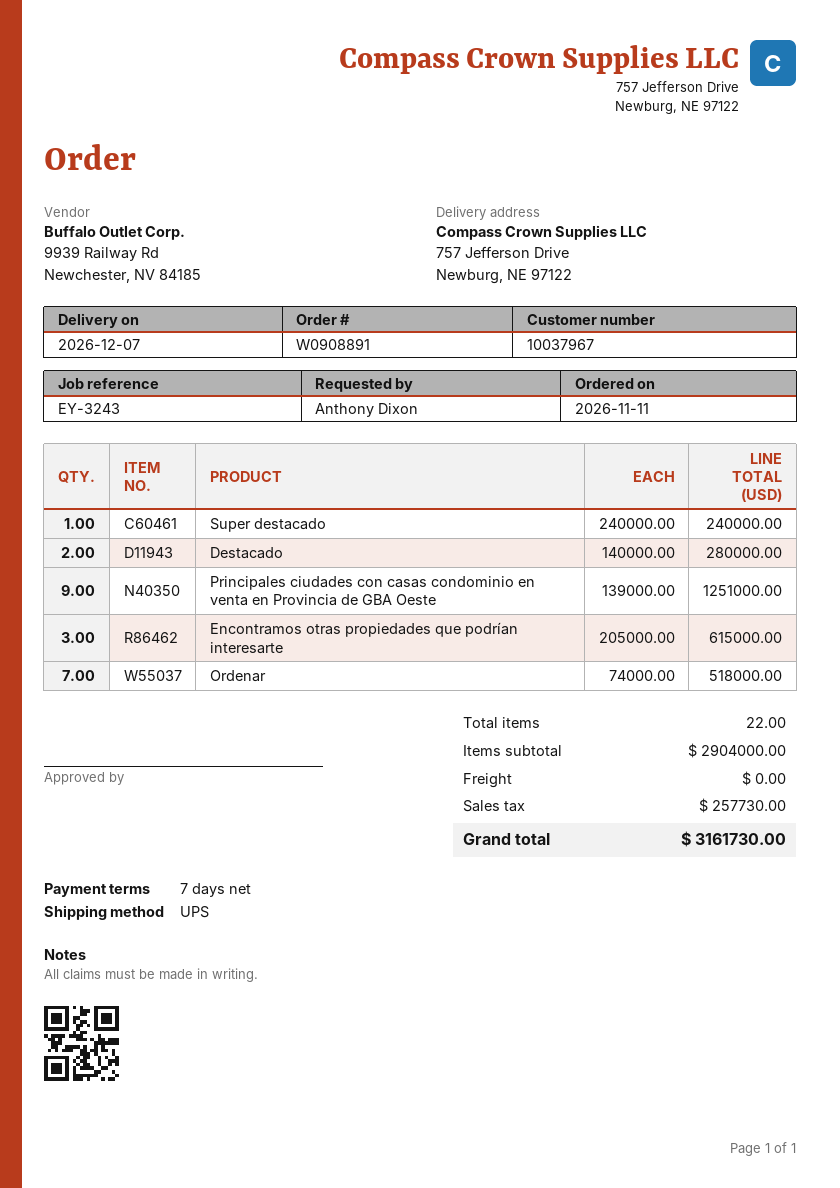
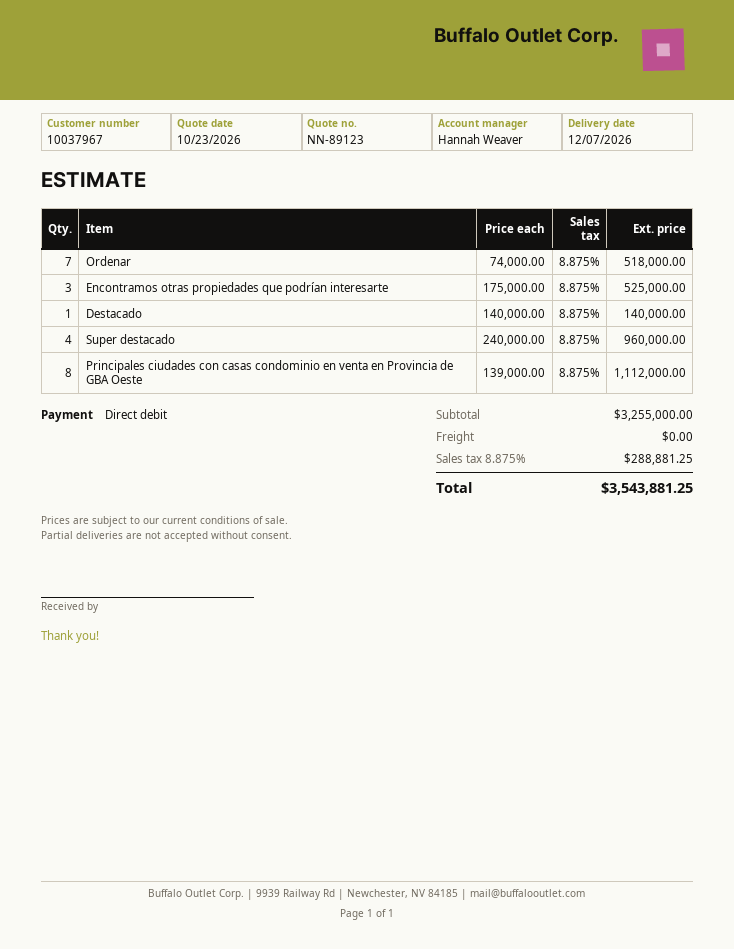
Super destacado: 1 x 240000.00 = 240000.00 -> 4 x 240000.00 = 960000.00
Destacado: 2 x 140000.00 = 280000.00 -> 1 x 140000.00 = 140000.00
Principales ciudades con casas condominio en venta en Provincia de GBA Oeste: 9 x 139000.00 = 1251000.00 -> 8 x 139000.00 = 1112000.00
Encontramos otras propiedades que podrían interesarte: 3 x 205000.00 = 615000.00 -> 3 x 175000.00 = 525000.00
subtotal: 2904000.00 -> 3255000.00
tax: 257730.00 -> 288881.25
total: 3161730.00 -> 3543881.25

